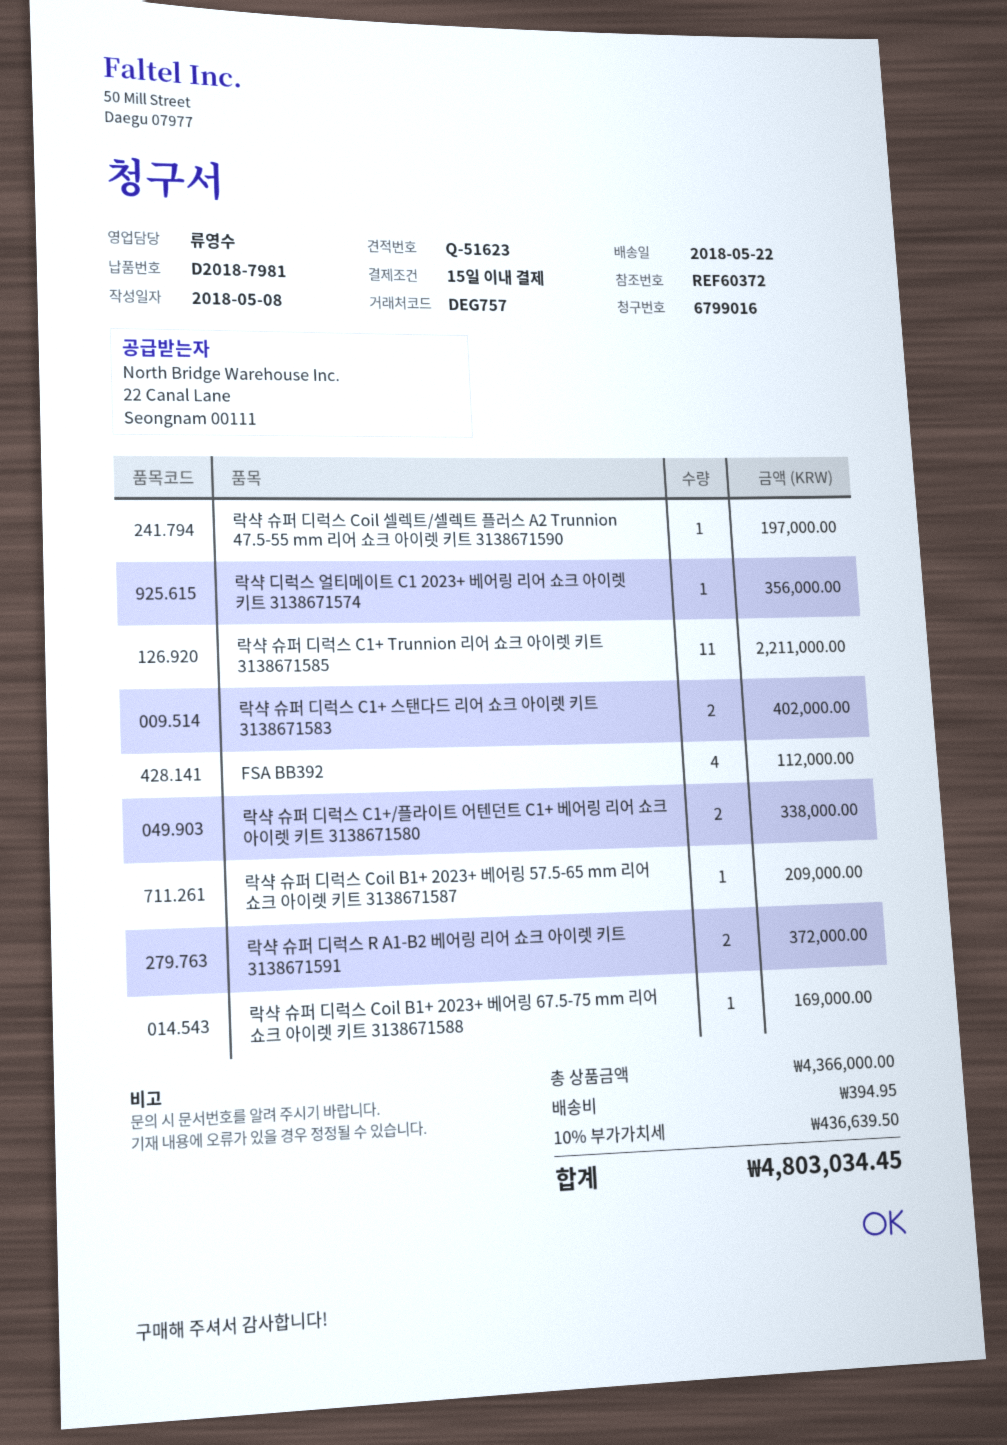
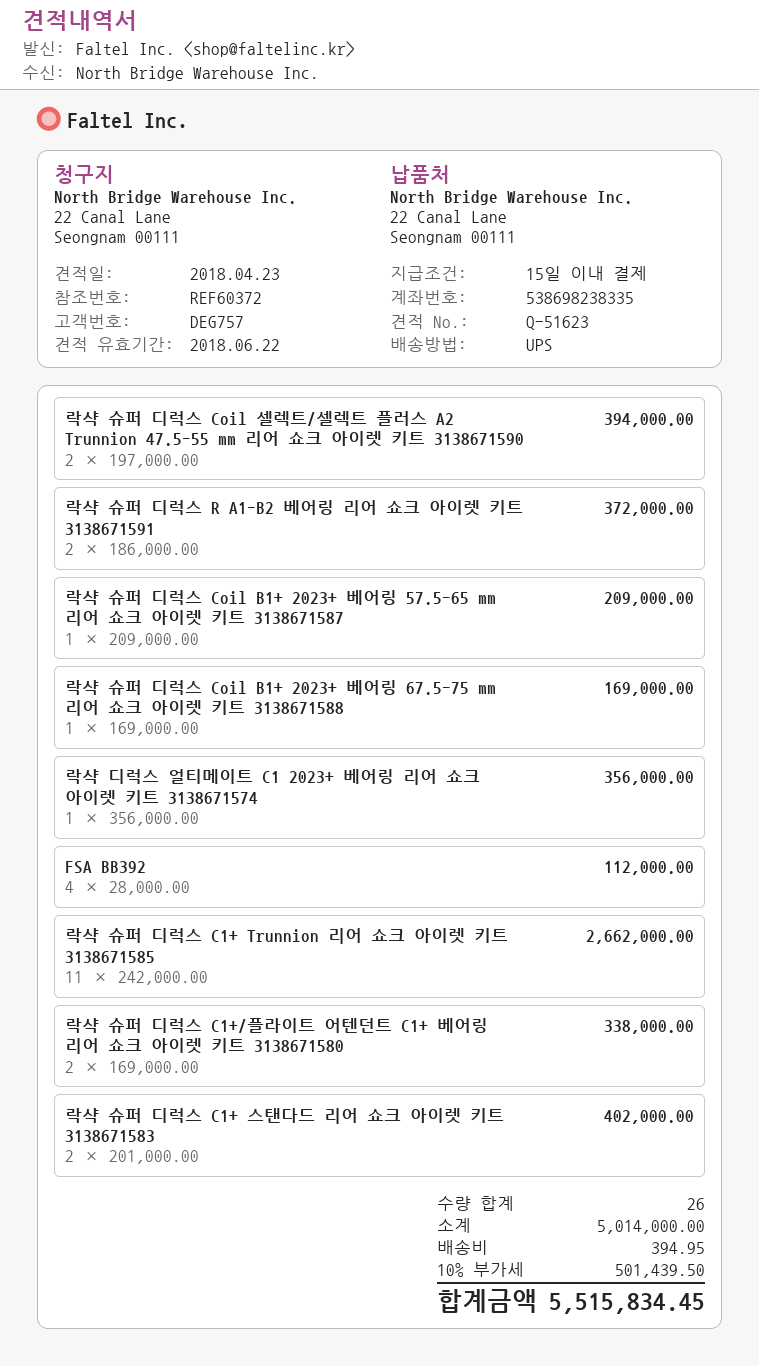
락샥 슈퍼 디럭스 Coil 셀렉트/셀렉트 플러스 A2 Trunnion 47.5-55 mm 리어 쇼크 아이렛 키트 3138671590: 1 for 197000.00 -> 2 for 394000.00
락샥 슈퍼 디럭스 C1+ Trunnion 리어 쇼크 아이렛 키트 3138671585: 11 for 2211000.00 -> 11 for 2662000.00
subtotal: 4366000.00 -> 5014000.00
tax: 10% = 436639.50 -> 10% = 501439.50
total: 4803034.45 -> 5515834.45

